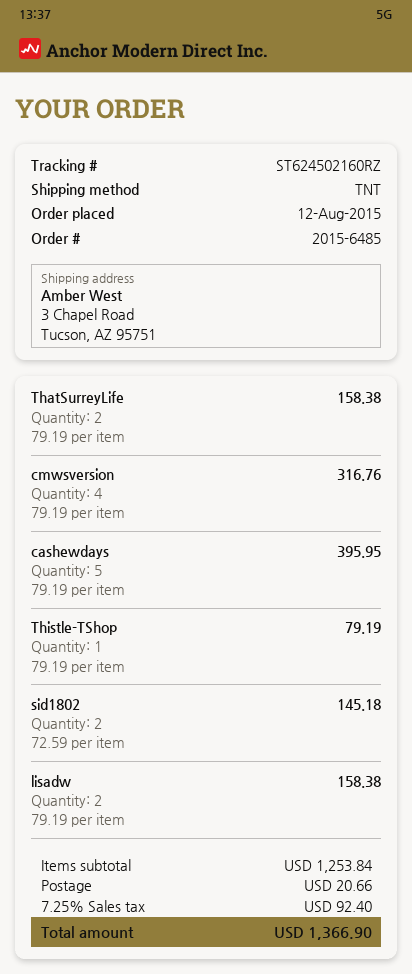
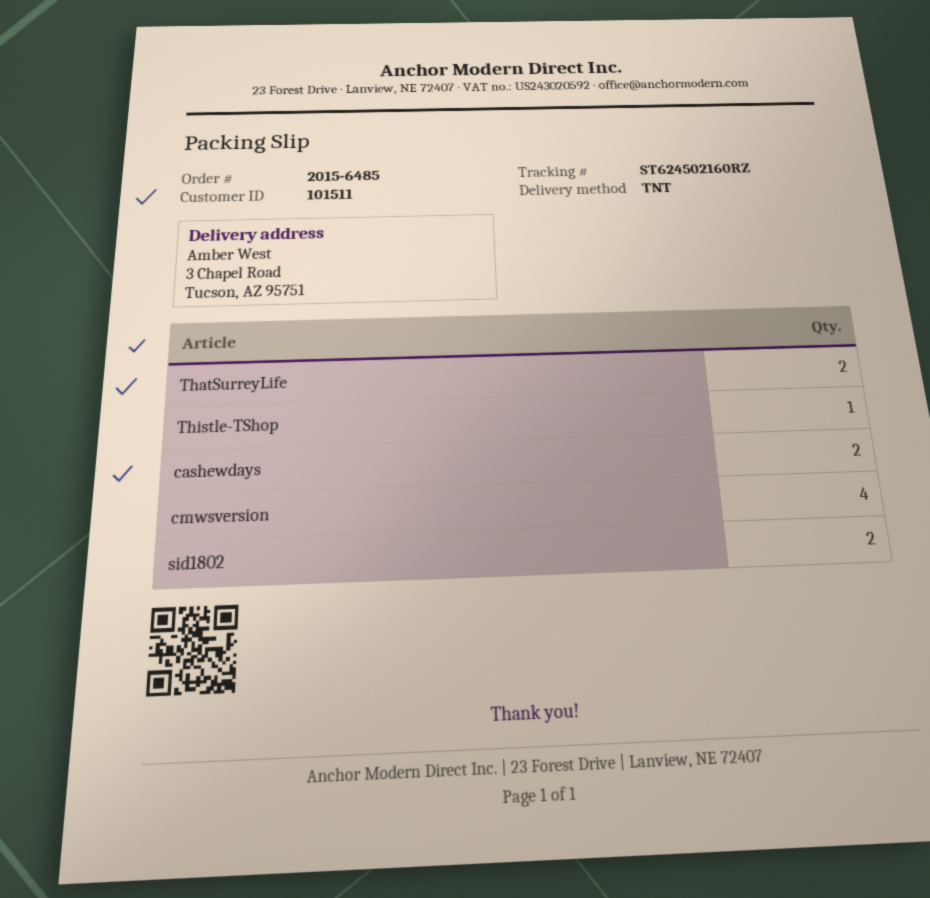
cashewdays: 5 -> 2
lisadw: 2 -> none

